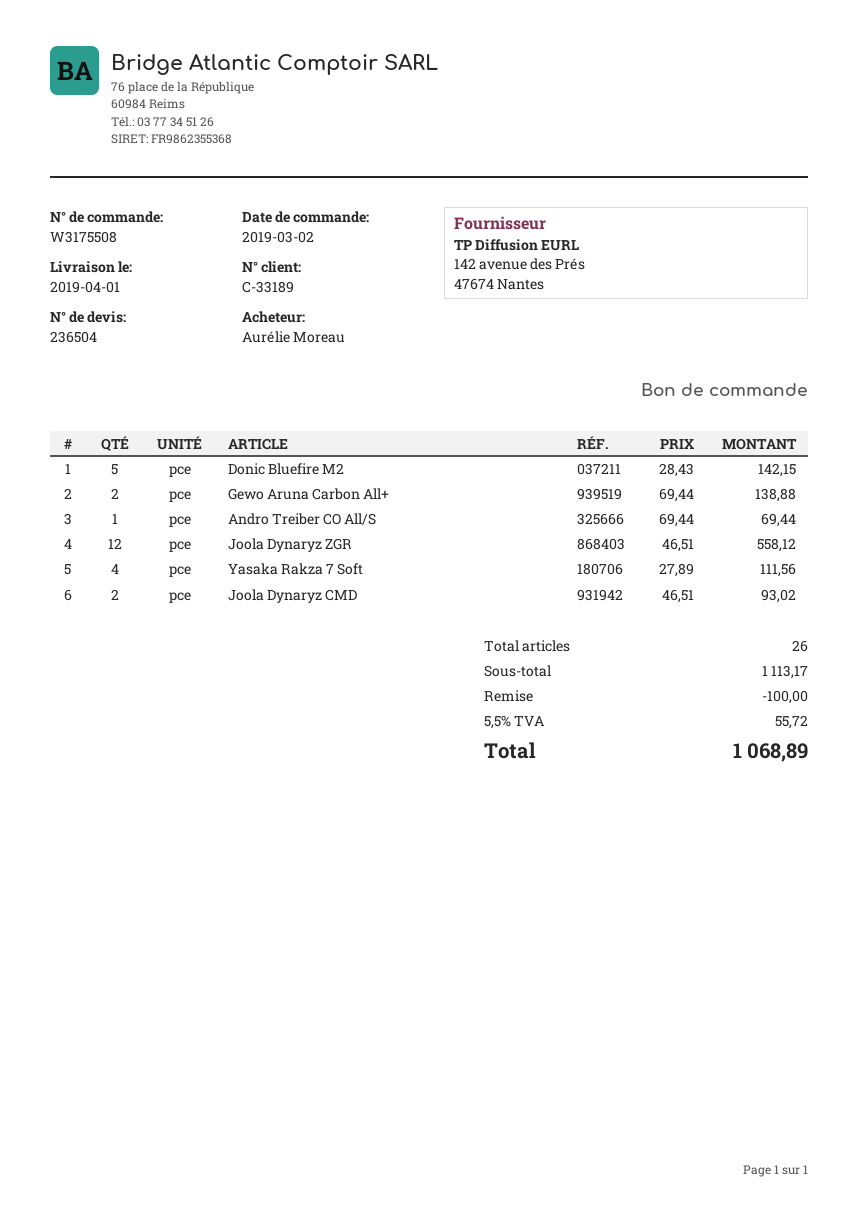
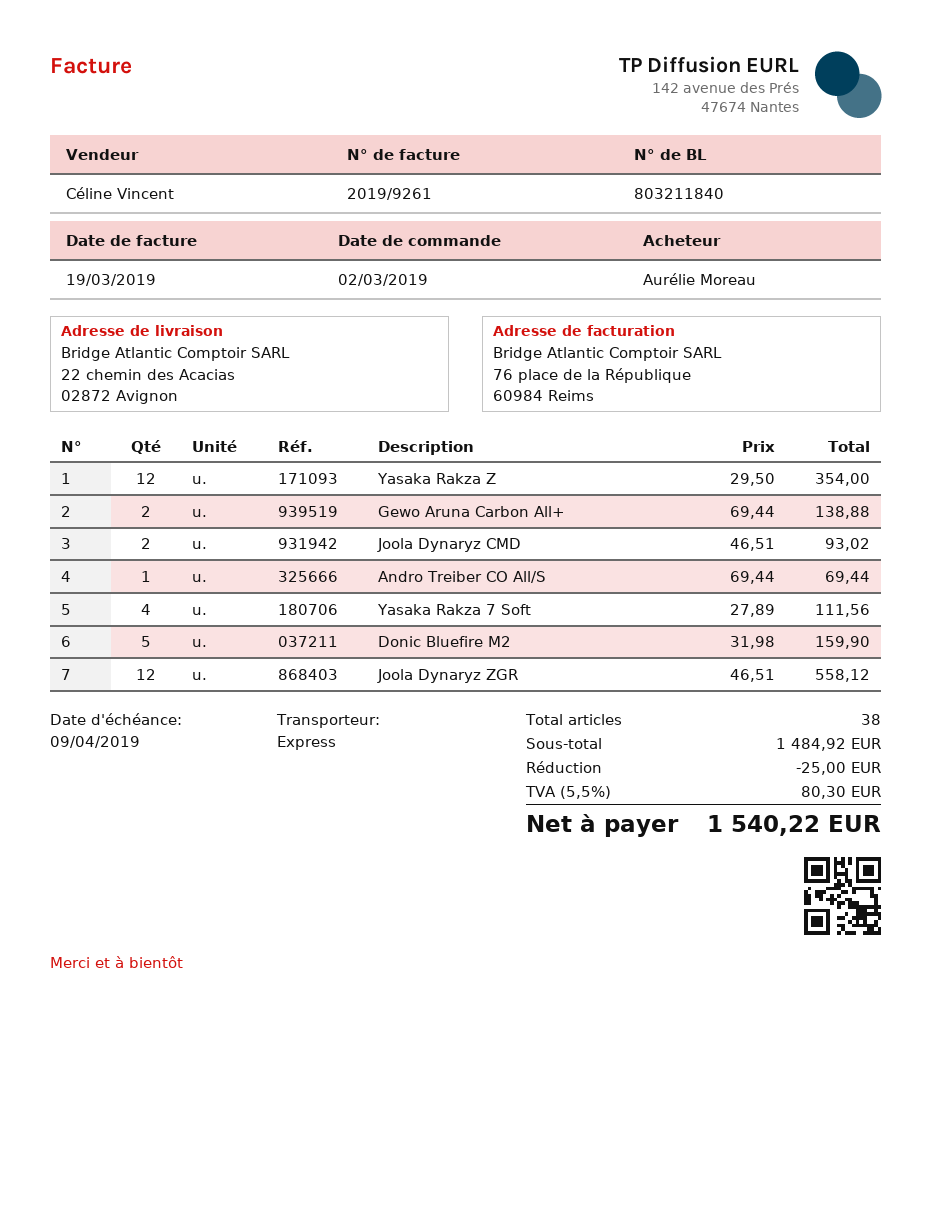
Donic Bluefire M2: 5 x 28.43 = 142.15 -> 5 x 31.98 = 159.90
Yasaka Rakza Z: none -> 12 x 29.50 = 354.00
total quantity: 26 -> 38
subtotal: 1113.17 -> 1484.92
discount: 100.00 -> 25.00
tax: 5.5% = 55.72 -> 5.5% = 80.30
total: 1068.89 -> 1540.22

